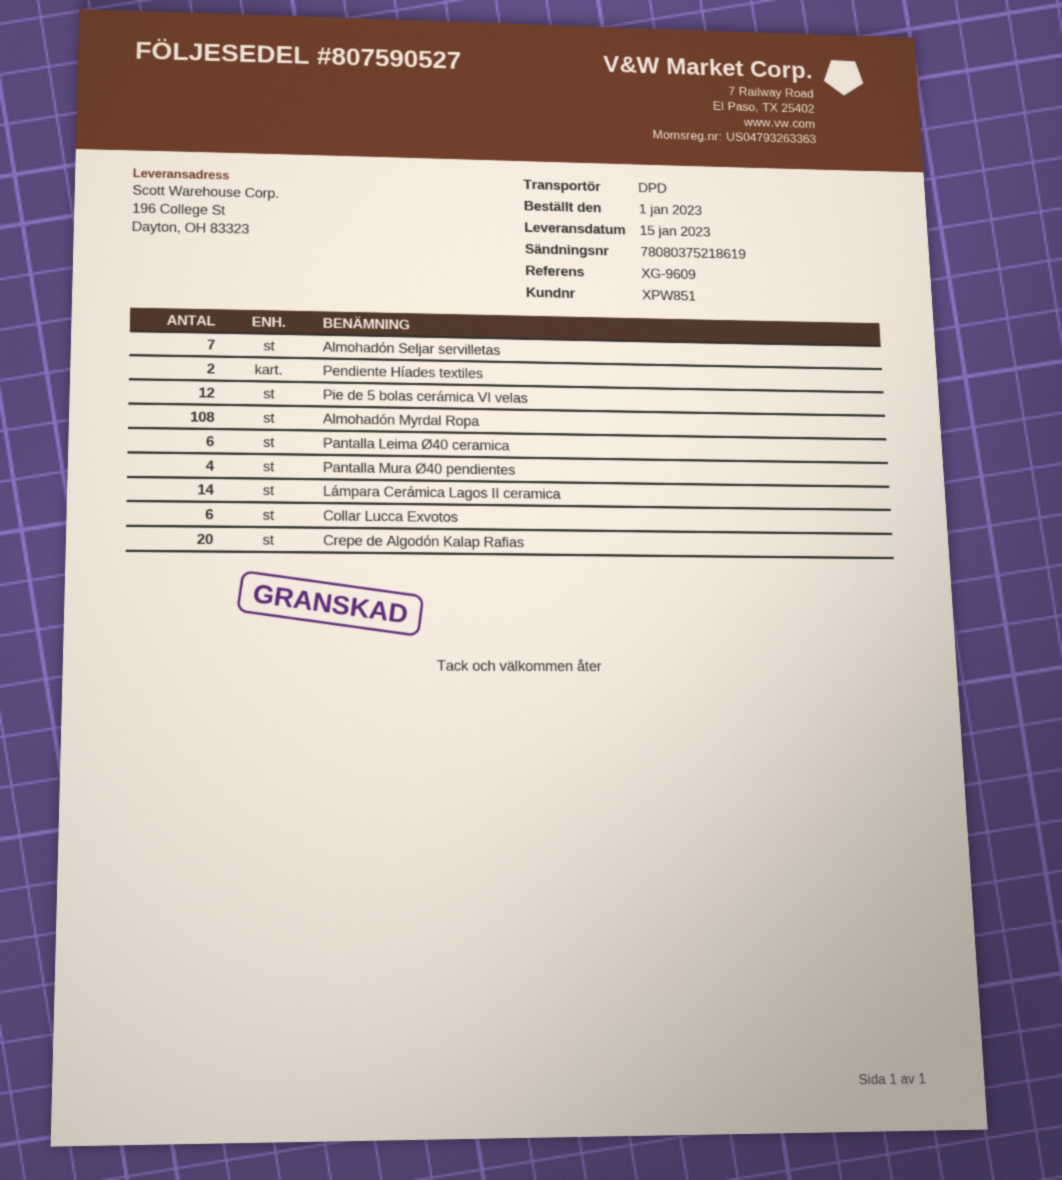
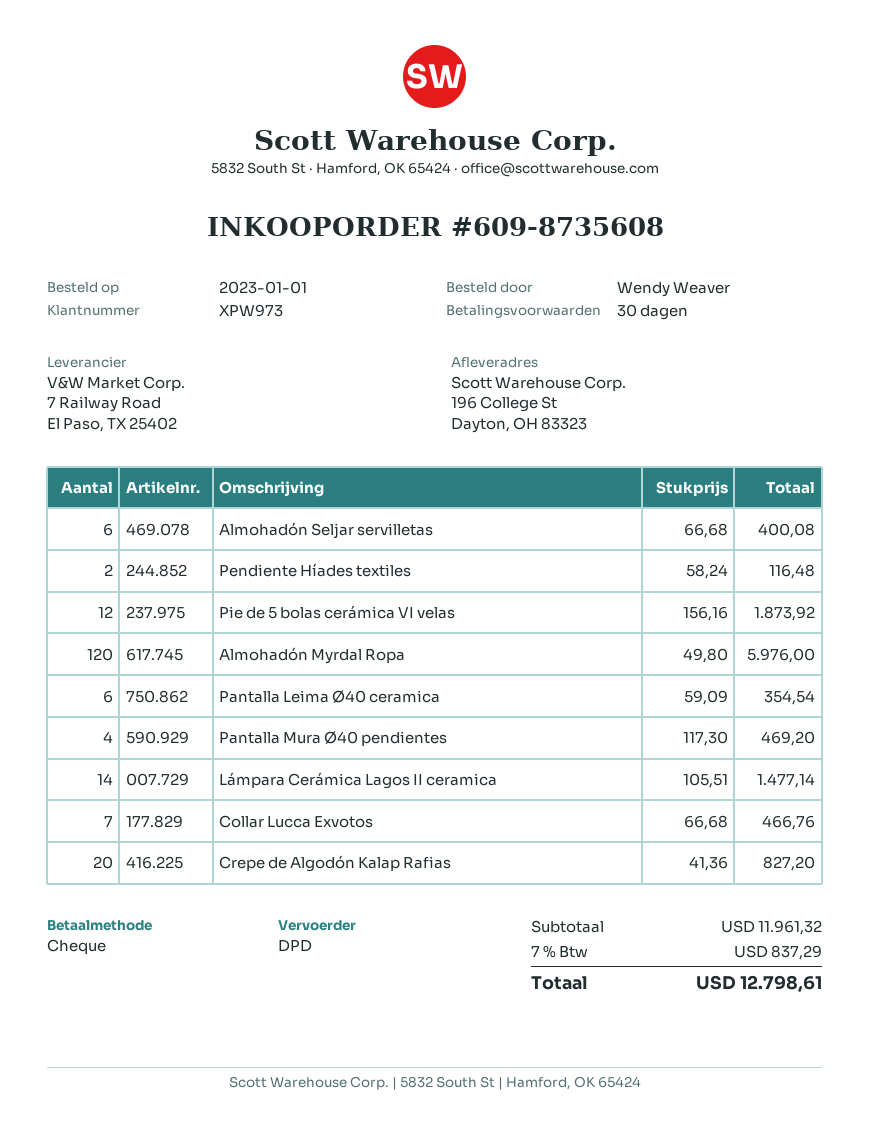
customer number: XPW851 -> XPW973
Almohadón Seljar servilletas: 7 -> 6
Almohadón Myrdal Ropa: 108 -> 120
Collar Lucca Exvotos: 6 -> 7

